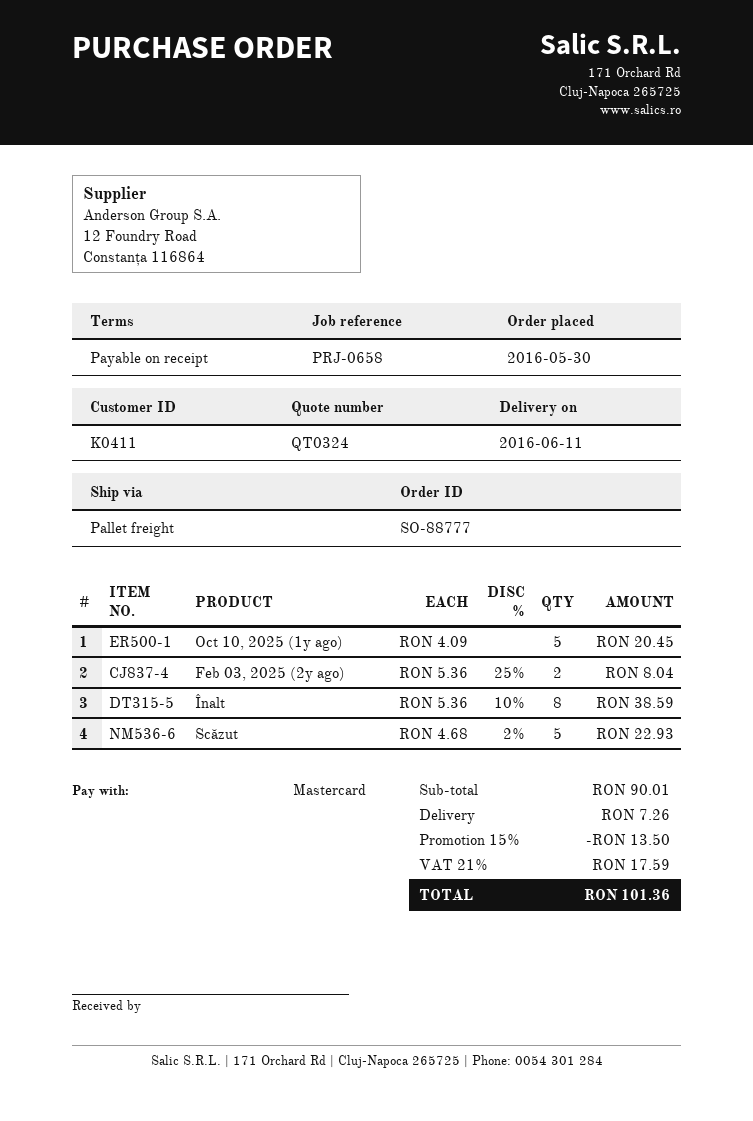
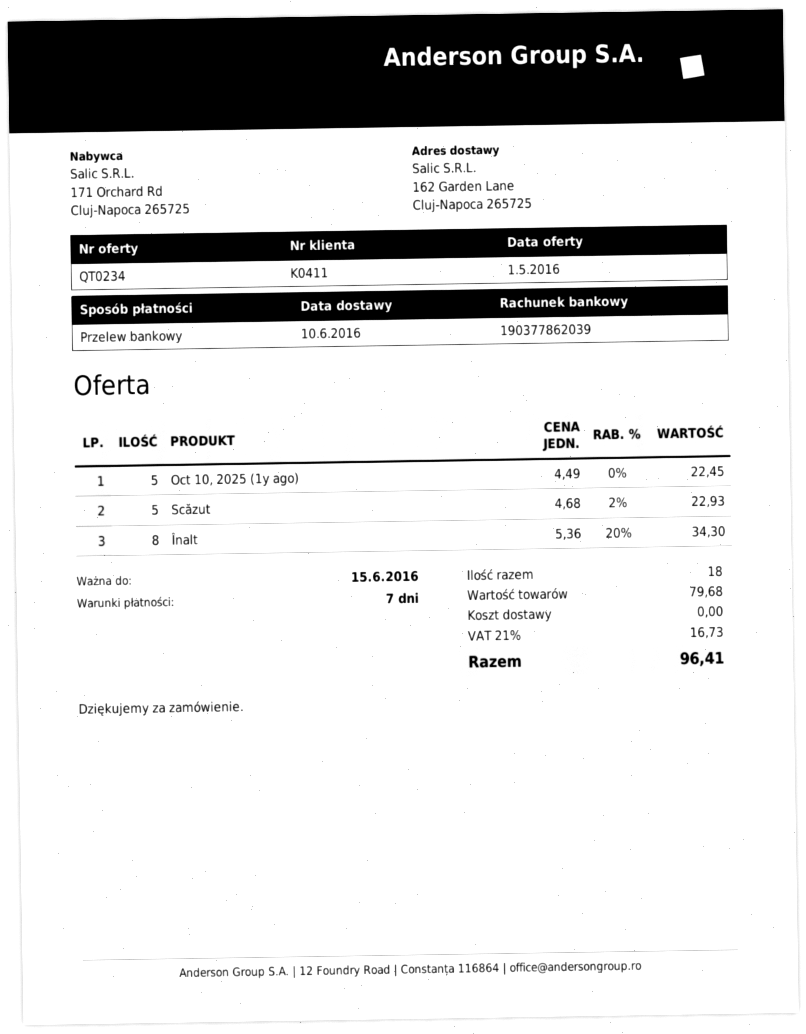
quote number: QT0324 -> QT0234
delivery date: 2016-06-11 -> 2016-06-10
payment terms: on receipt -> 7 days
payment method: Mastercard -> bank transfer
Oct 10, 2025 (1y ago): 5 x 4.09 = 20.45 -> 5 x 4.49 = 22.45
Feb 03, 2025 (2y ago): 2 x 5.36 - 25% = 8.04 -> none
Înalt: 8 x 5.36 - 10% = 38.59 -> 8 x 5.36 - 20% = 34.30
subtotal: 90.01 -> 79.68
discount: 15% = 13.50 -> none
shipping: 7.26 -> 0.00
tax: 21% = 17.59 -> 21% = 16.73
total: 101.36 -> 96.41

